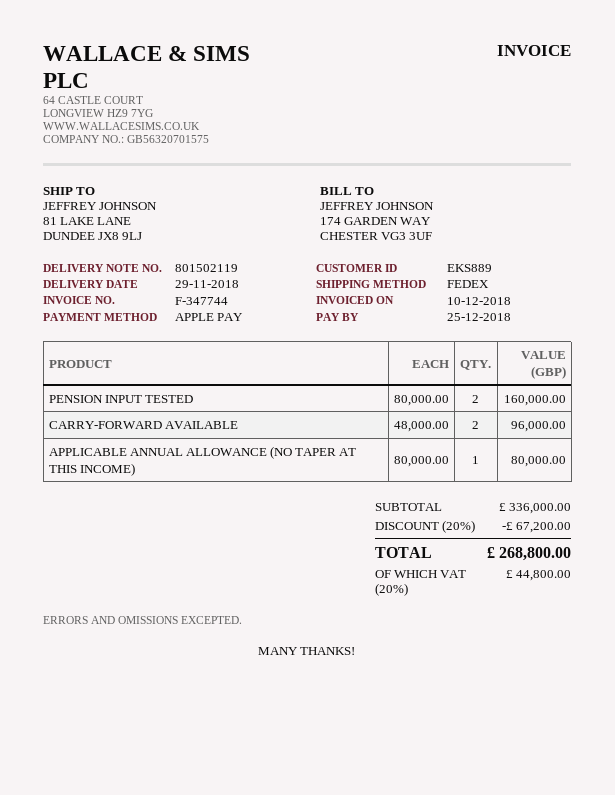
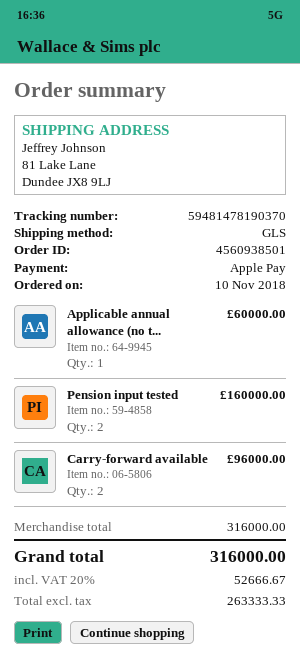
shipping method: FedEx -> GLS
APPLICABLE ANNUAL ALLOWANCE (NO TAPER AT THIS INCOME): 1 for 80000.00 -> 1 for 60000.00
subtotal: 336000.00 -> 316000.00
discount: 20% = 67200.00 -> none
tax: 20% = 44800.00 -> 20% = 52666.67
total: 268800.00 -> 316000.00

